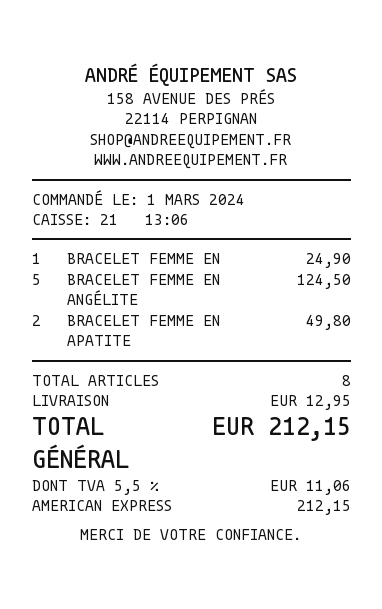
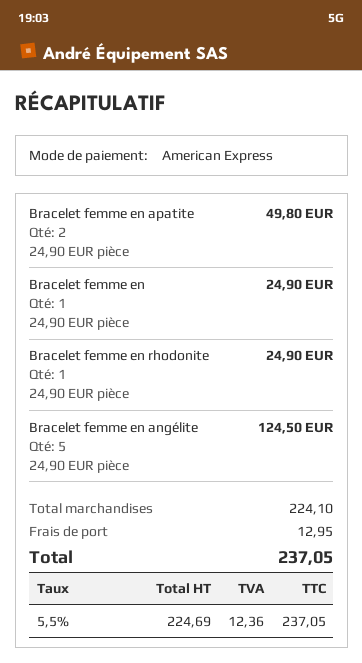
Bracelet femme en rhodonite: none -> 1 for 24.90
tax: 5.5% = 11.06 -> 5.5% = 12.36
total: 212.15 -> 237.05

